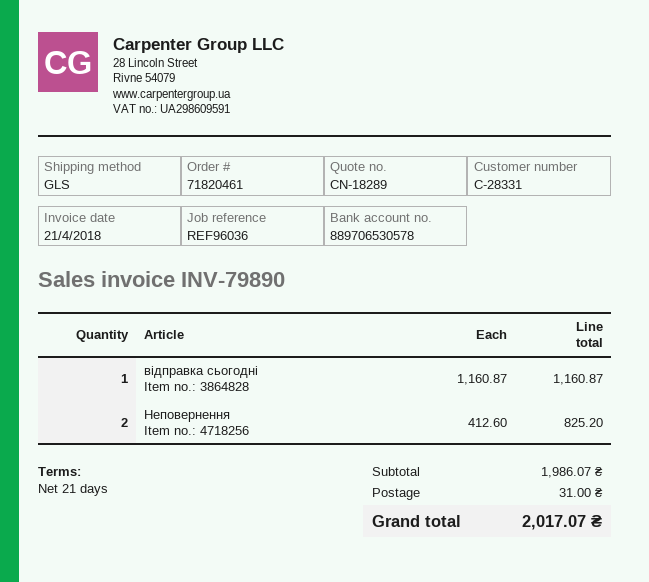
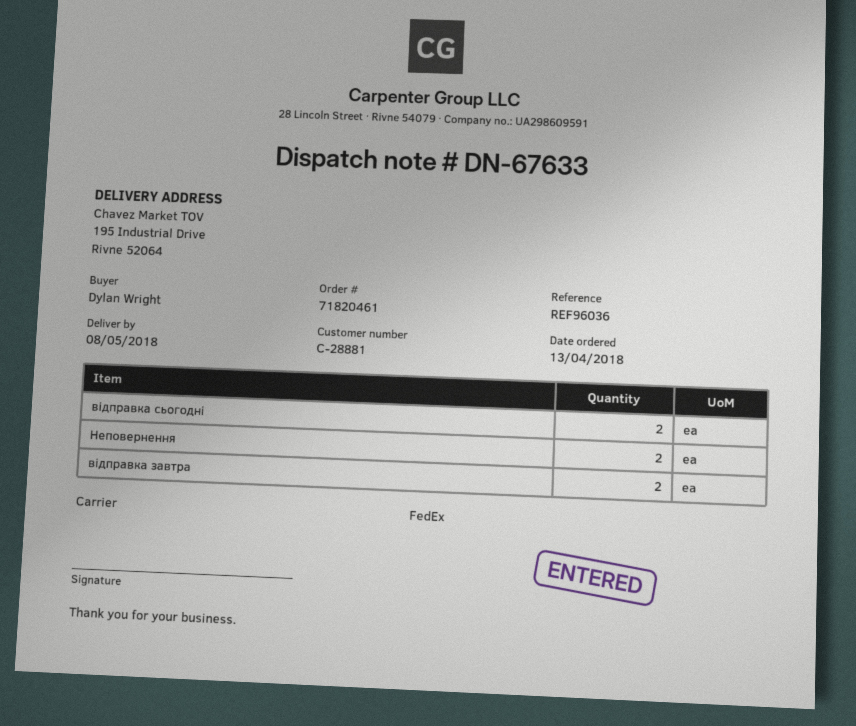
customer number: C-28331 -> C-28881
shipping method: GLS -> FedEx
відправка сьогодні: 1 -> 2
відправка завтра: none -> 2

